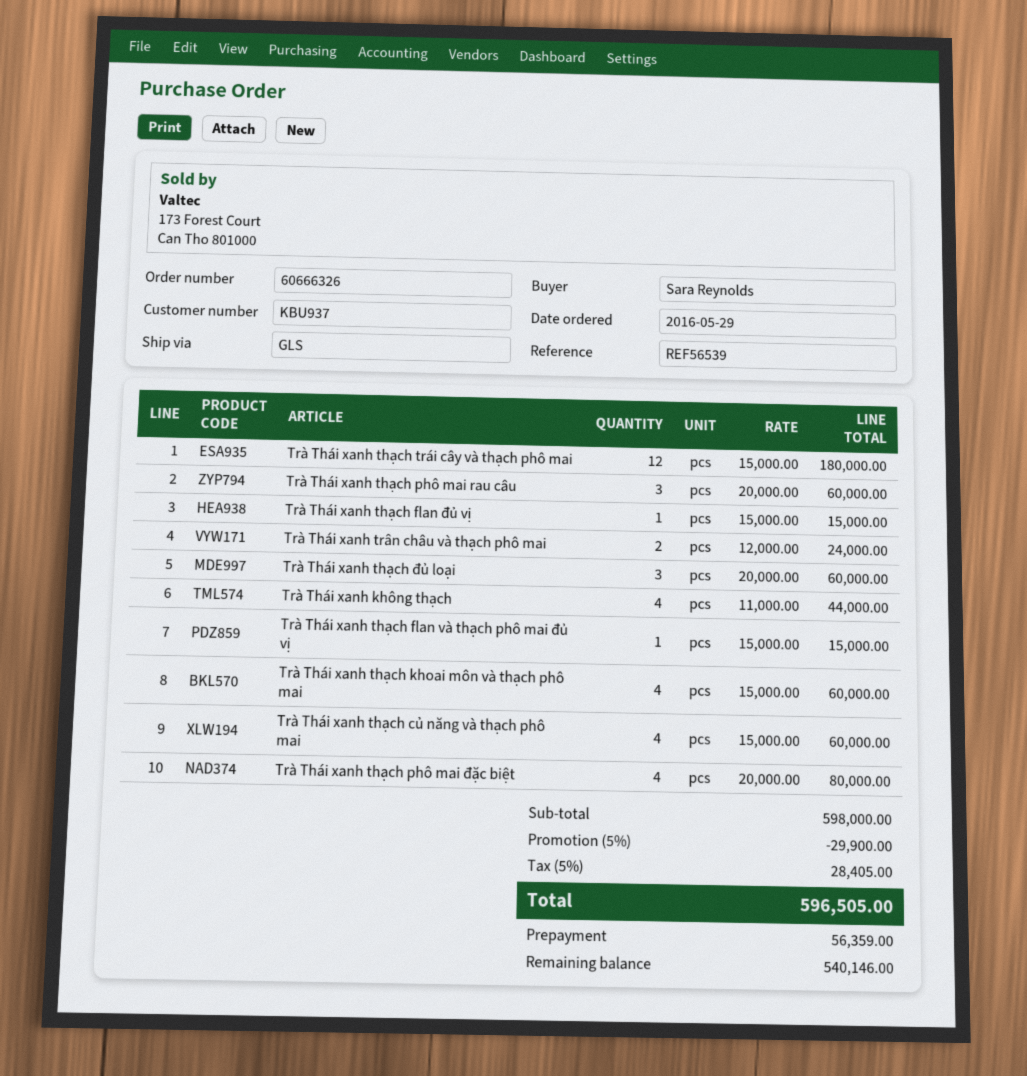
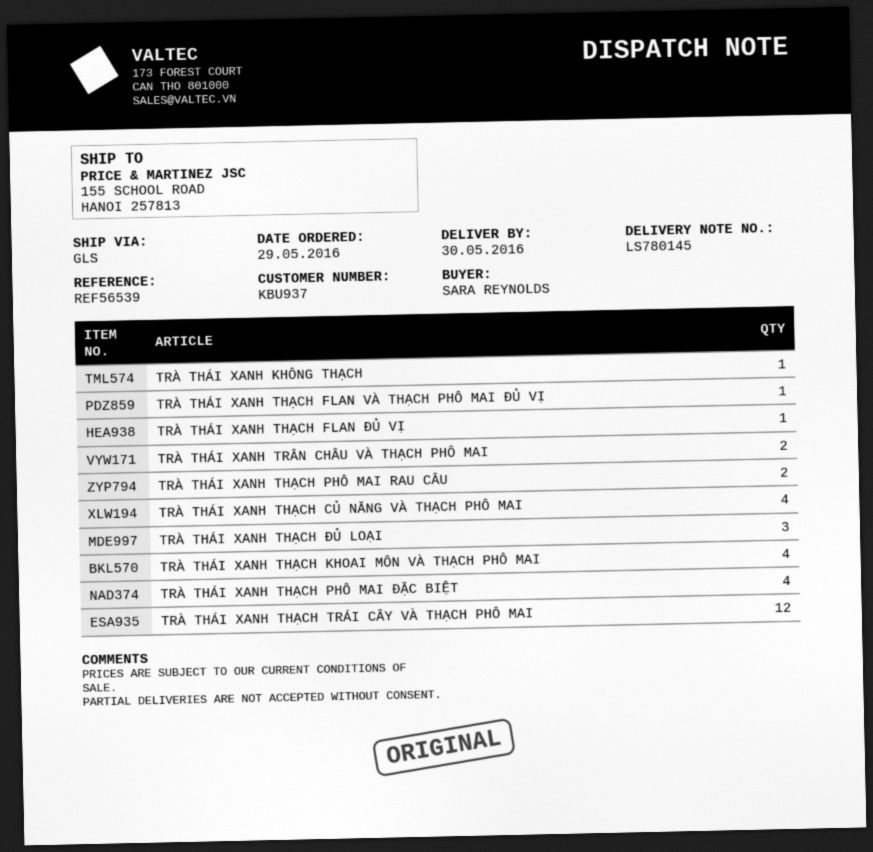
Trà Thái xanh thạch phô mai rau câu: 3 -> 2
Trà Thái xanh không thạch: 4 -> 1

